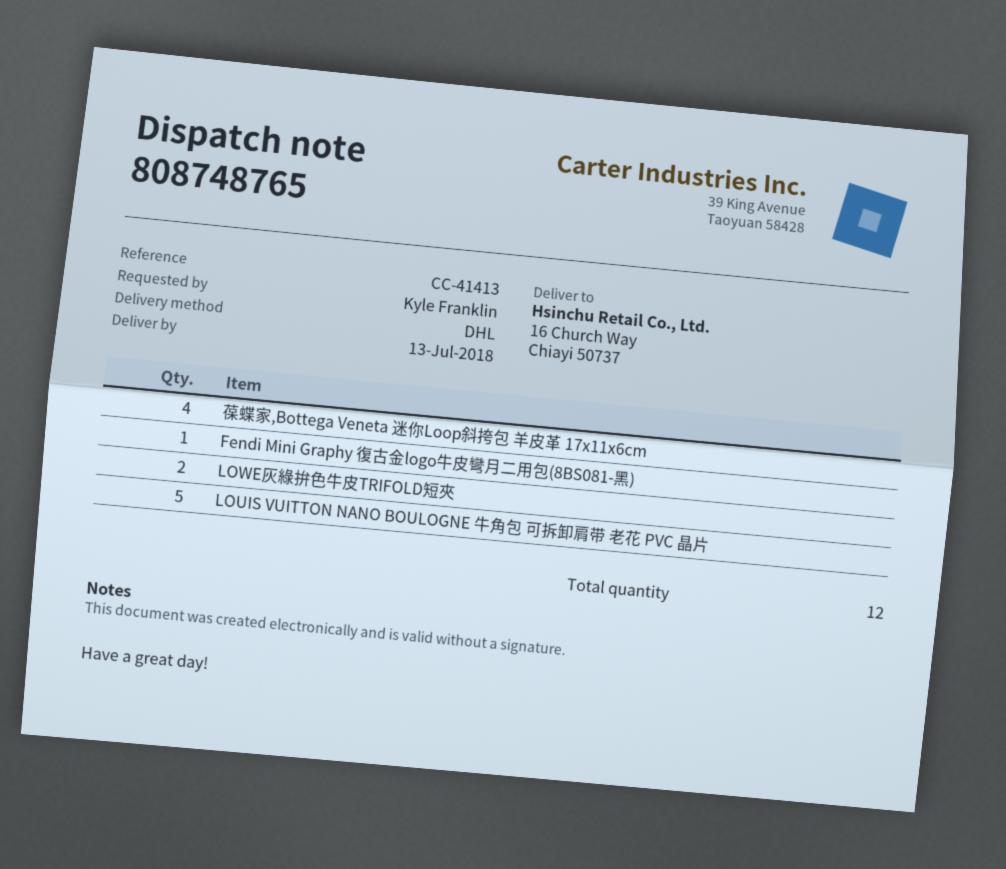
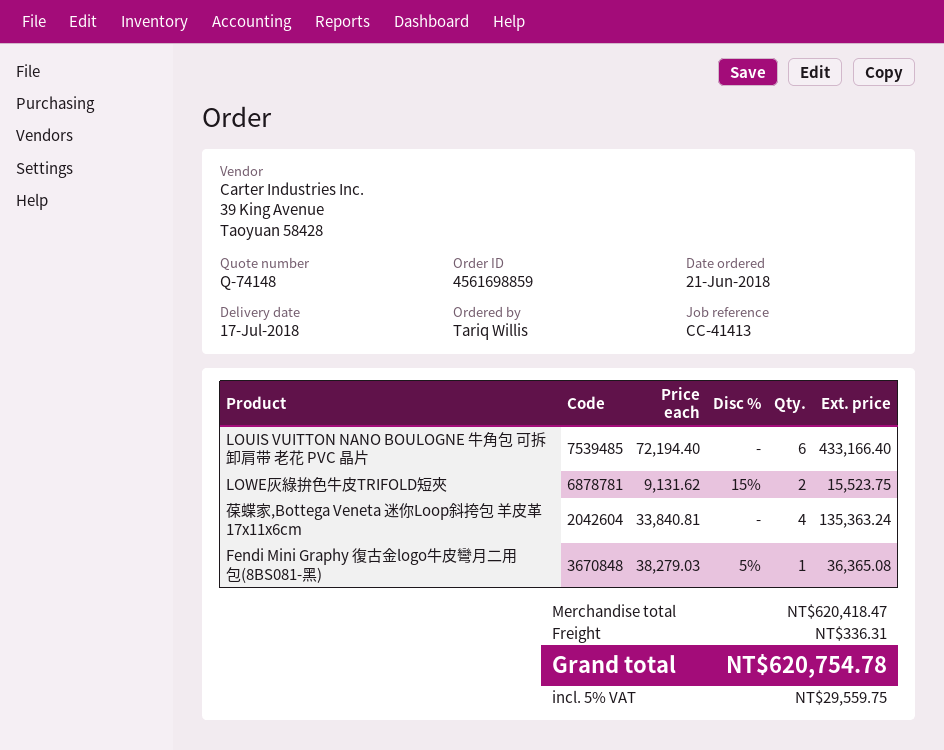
delivery date: 2018-07-13 -> 2018-07-17
ordered by: Kyle Franklin -> Tariq Willis
LOUIS VUITTON NANO BOULOGNE 牛角包 可拆卸肩带 老花 PVC 晶片: 5 -> 6

